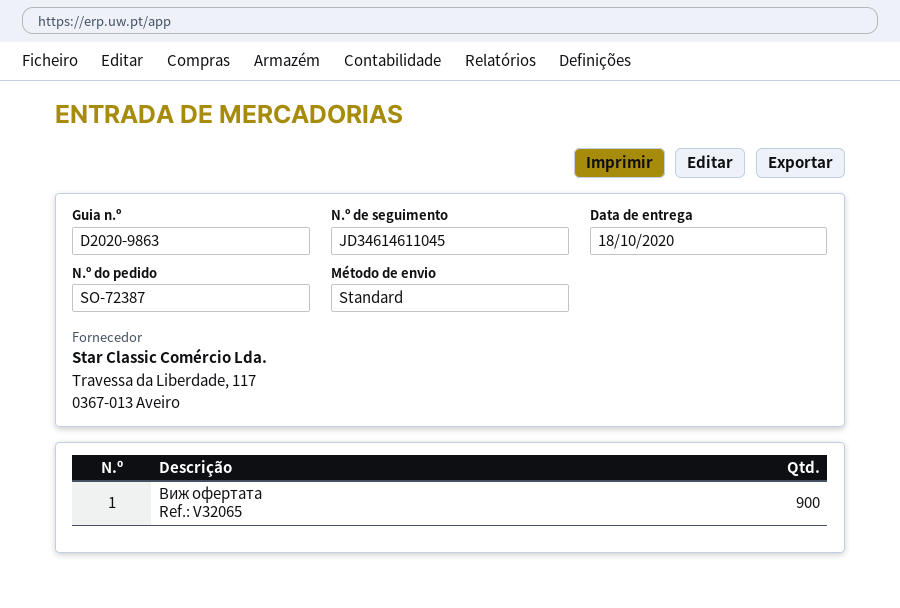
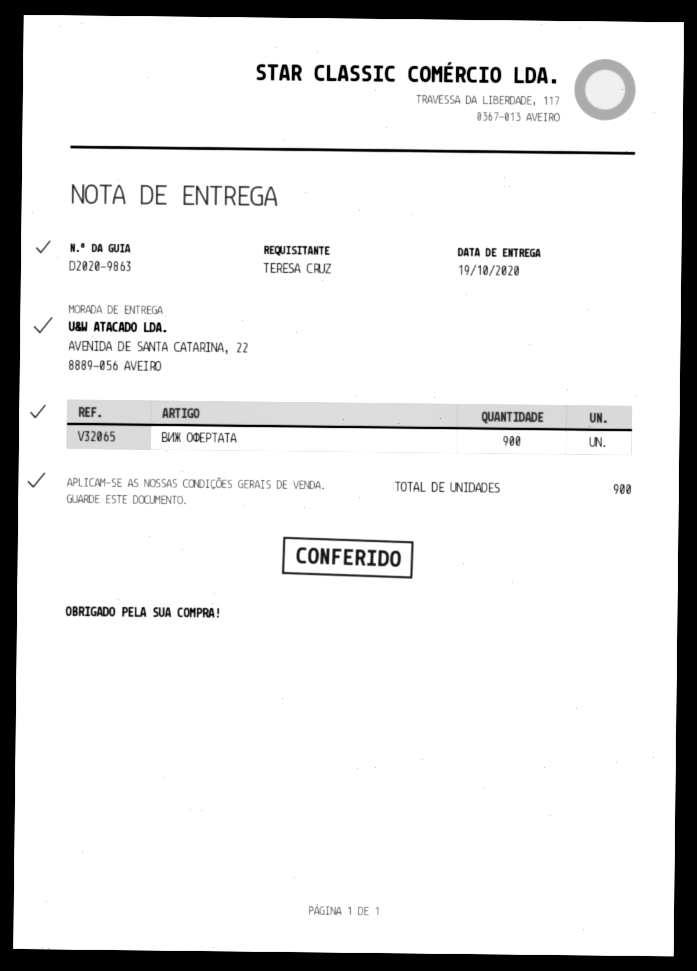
delivery date: 2020-10-18 -> 2020-10-19

